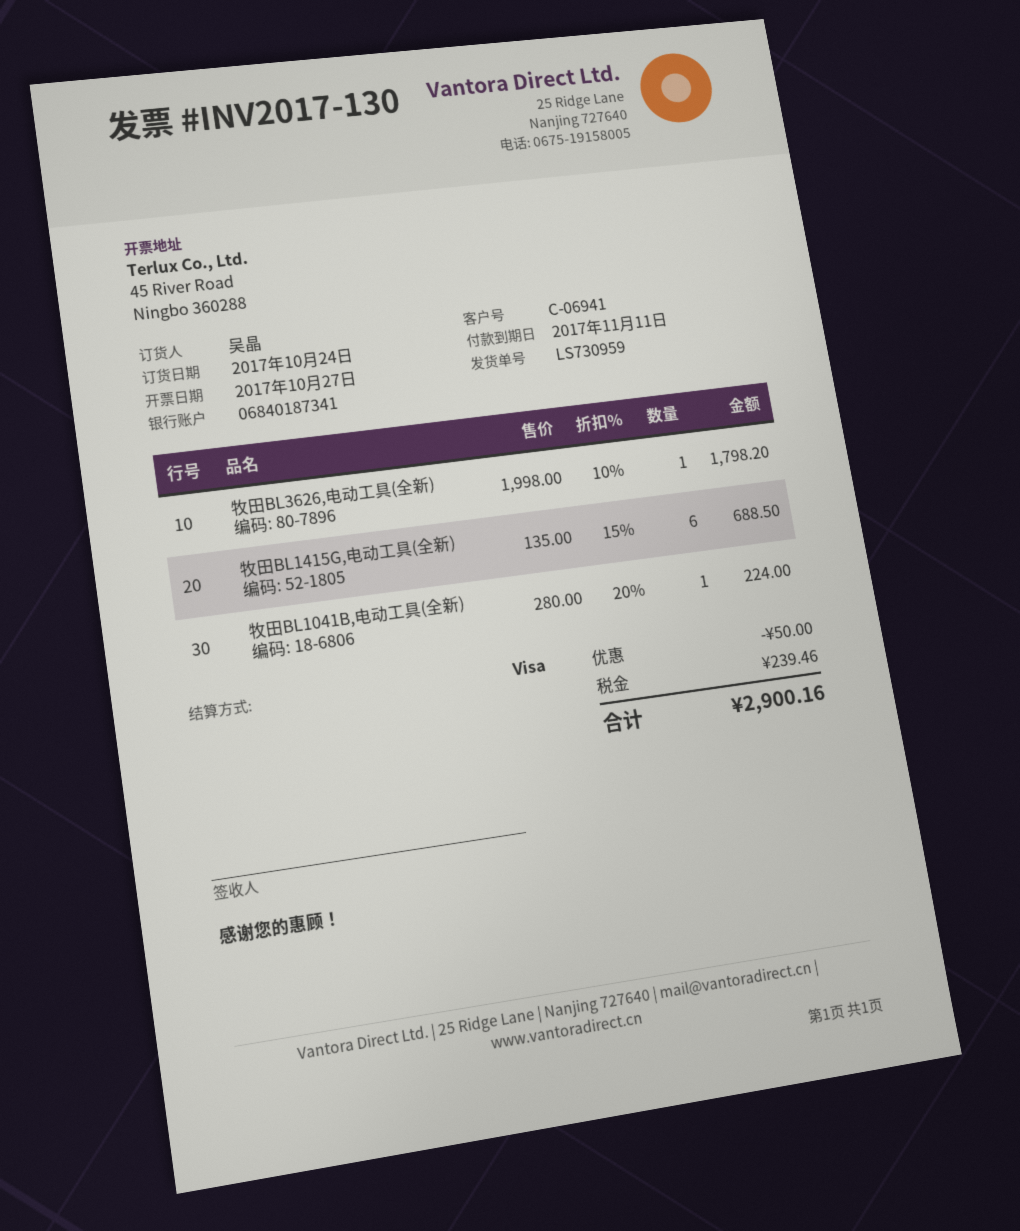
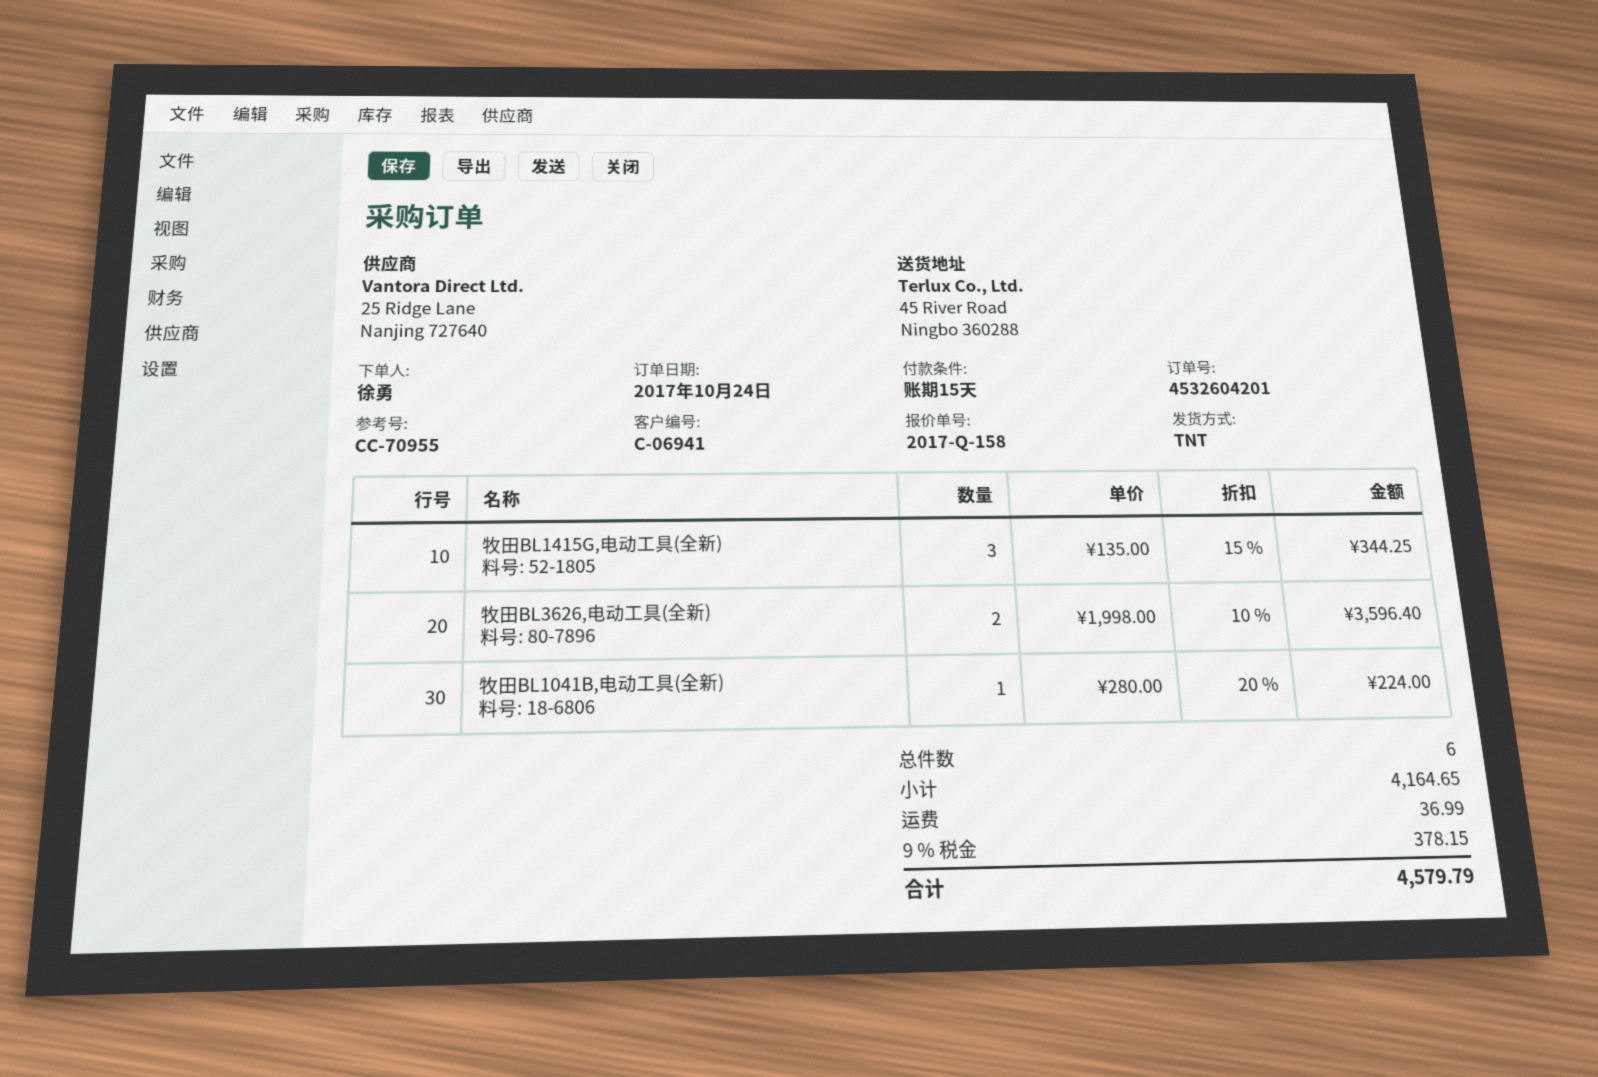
ordered by: 吴晶 -> 徐勇
牧田BL3626,电动工具(全新): 1 x 1998.00 - 10% = 1798.20 -> 2 x 1998.00 - 10% = 3596.40
牧田BL1415G,电动工具(全新): 6 x 135.00 - 15% = 688.50 -> 3 x 135.00 - 15% = 344.25
discount: 50.00 -> none
shipping: none -> 36.99
tax: 239.46 -> 378.15
total: 2900.16 -> 4579.79

